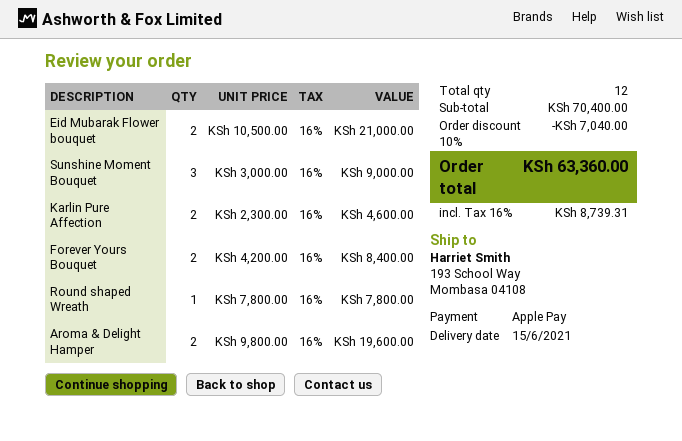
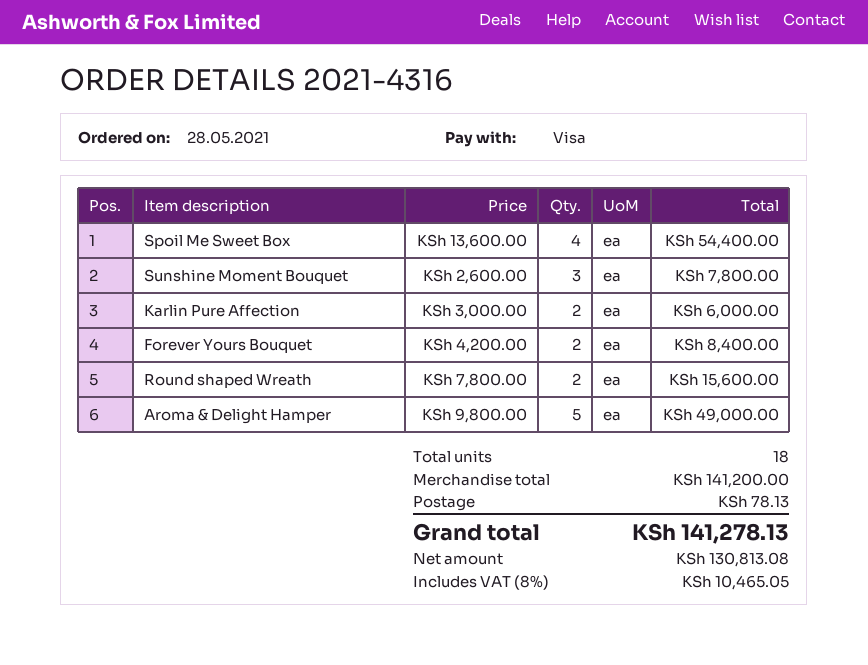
payment method: Apple Pay -> Visa
Eid Mubarak Flower bouquet: 2 x 10500.00 = 21000.00 -> none
Sunshine Moment Bouquet: 3 x 3000.00 = 9000.00 -> 3 x 2600.00 = 7800.00
Karlin Pure Affection: 2 x 2300.00 = 4600.00 -> 2 x 3000.00 = 6000.00
Round shaped Wreath: 1 x 7800.00 = 7800.00 -> 2 x 7800.00 = 15600.00
Aroma & Delight Hamper: 2 x 9800.00 = 19600.00 -> 5 x 9800.00 = 49000.00
Spoil Me Sweet Box: none -> 4 x 13600.00 = 54400.00
total quantity: 12 -> 18
subtotal: 70400.00 -> 141200.00
discount: 10% = 7040.00 -> none
shipping: none -> 78.13
tax: 16% = 8739.31 -> 8% = 10465.05
total: 63360.00 -> 141278.13

